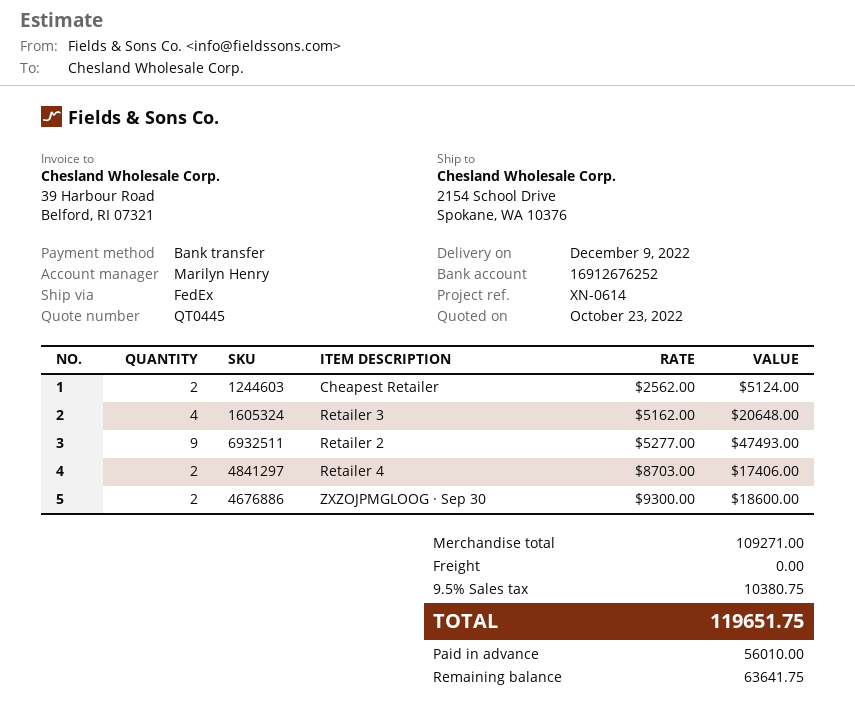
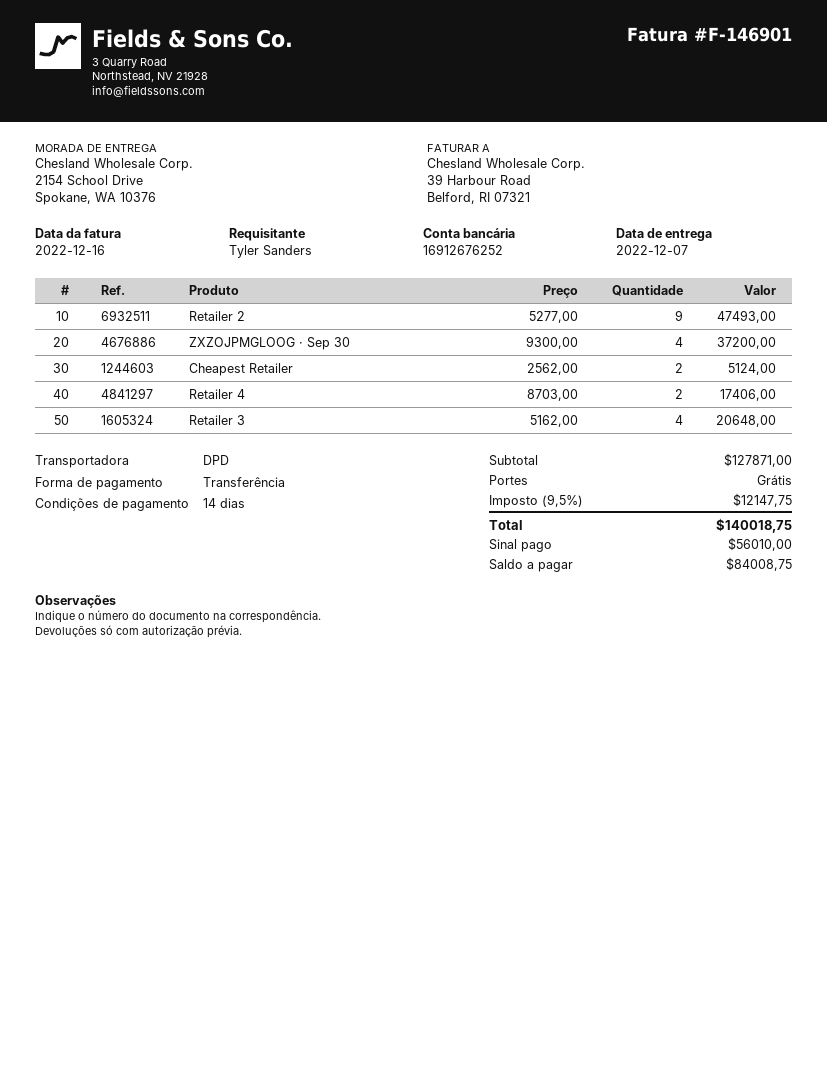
delivery date: 2022-12-09 -> 2022-12-07
shipping method: FedEx -> DPD
ZXZOJPMGLOOG · Sep 30: 2 x 9300.00 = 18600.00 -> 4 x 9300.00 = 37200.00
subtotal: 109271.00 -> 127871.00
tax: 9.5% = 10380.75 -> 9.5% = 12147.75
total: 119651.75 -> 140018.75
balance: 63641.75 -> 84008.75

